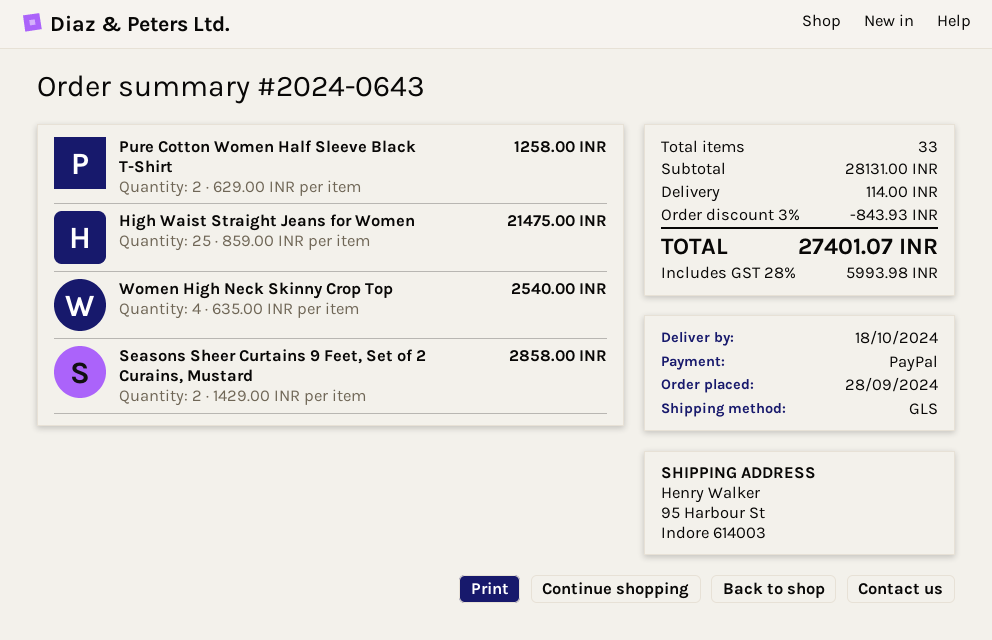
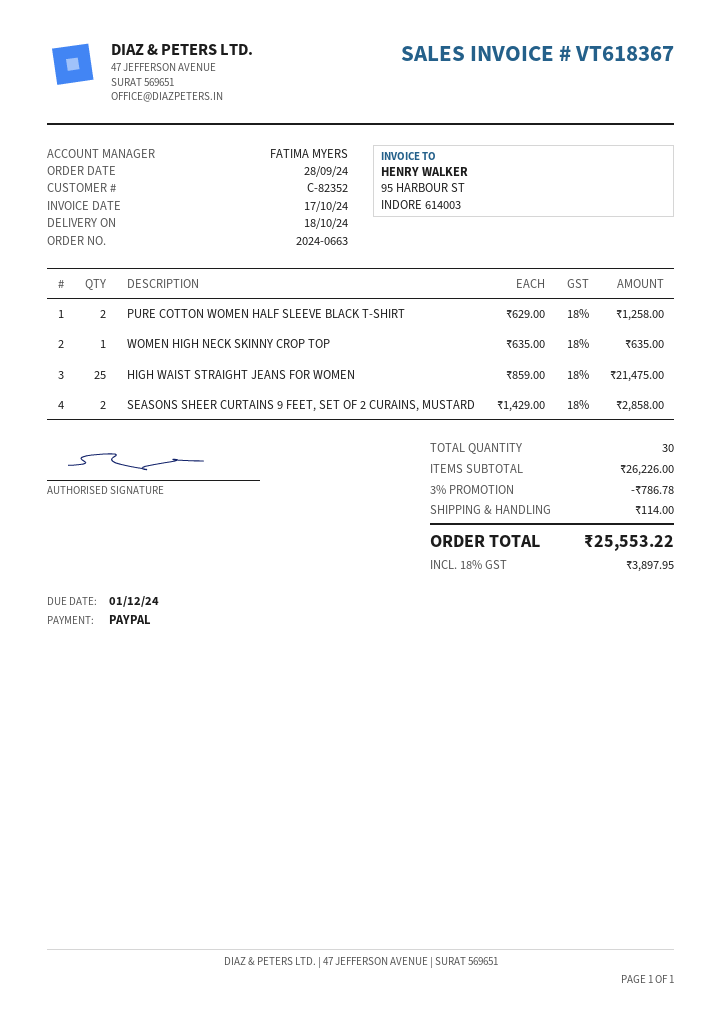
order number: 2024-0643 -> 2024-0663
Women High Neck Skinny Crop Top: 4 x 635.00 = 2540.00 -> 1 x 635.00 = 635.00
total quantity: 33 -> 30
subtotal: 28131.00 -> 26226.00
discount: 3% = 843.93 -> 3% = 786.78
tax: 28% = 5993.98 -> 18% = 3897.95
total: 27401.07 -> 25553.22

